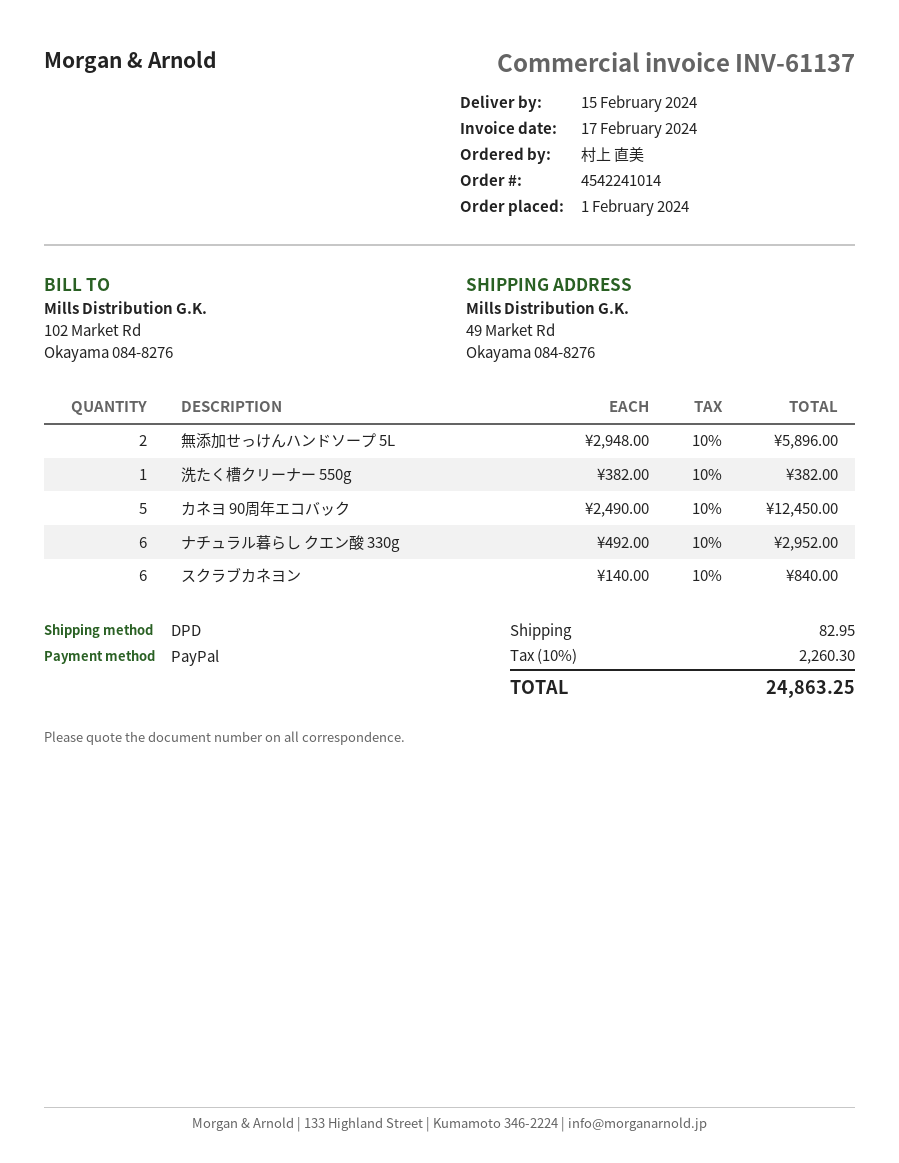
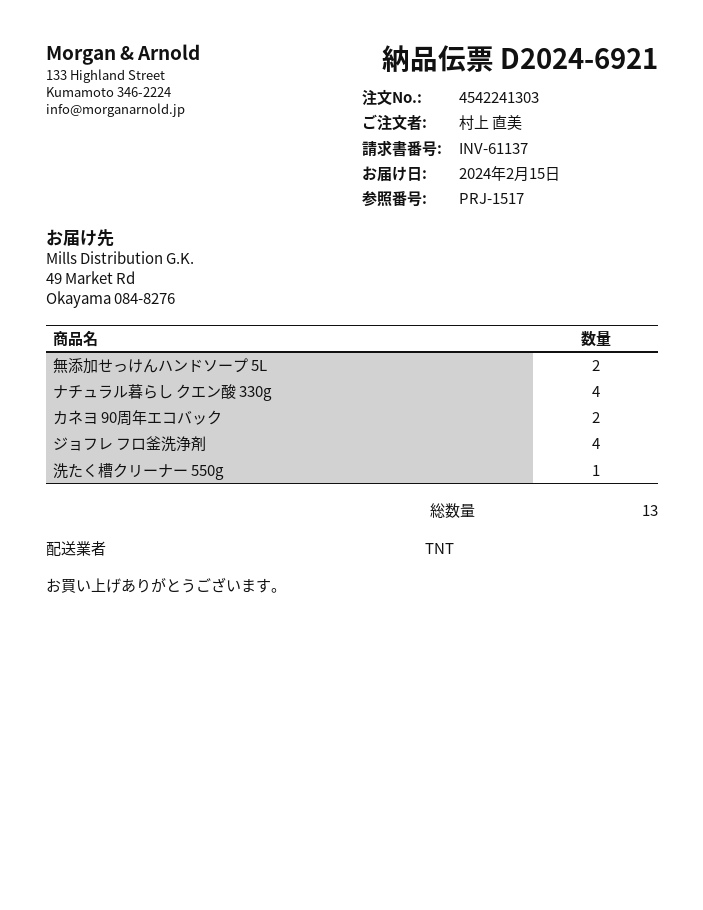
order number: 4542241014 -> 4542241303
shipping method: DPD -> TNT
カネヨ 90周年エコバック: 5 -> 2
ナチュラル暮らし クエン酸 330g: 6 -> 4
スクラブカネヨン: 6 -> none
ジョフレ フロ釜洗浄剤: none -> 4

